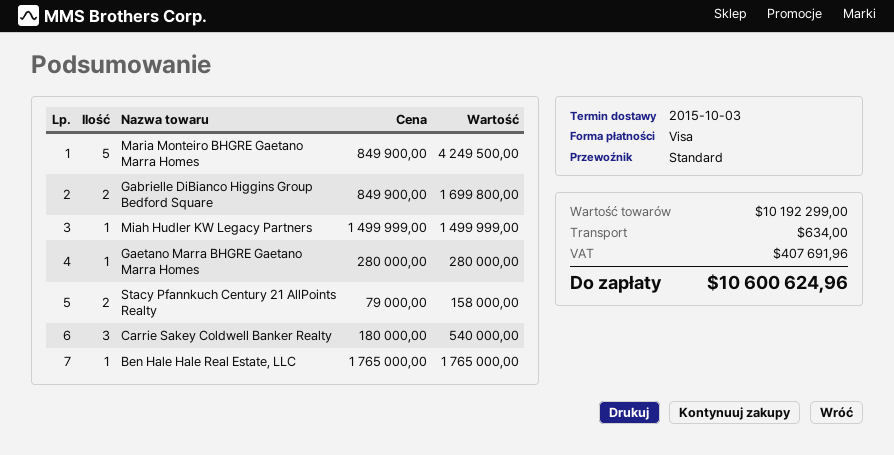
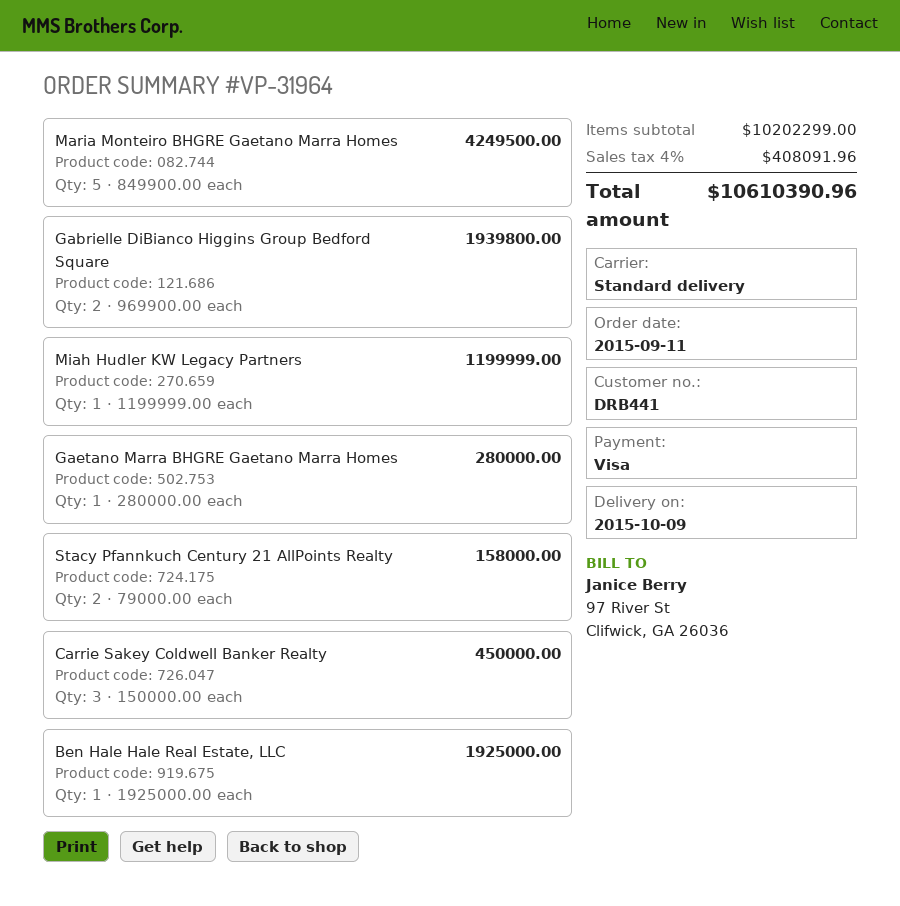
delivery date: 2015-10-03 -> 2015-10-09
Gabrielle DiBianco Higgins Group Bedford Square: 2 x 849900.00 = 1699800.00 -> 2 x 969900.00 = 1939800.00
Miah Hudler KW Legacy Partners: 1 x 1499999.00 = 1499999.00 -> 1 x 1199999.00 = 1199999.00
Carrie Sakey Coldwell Banker Realty: 3 x 180000.00 = 540000.00 -> 3 x 150000.00 = 450000.00
Ben Hale Hale Real Estate, LLC: 1 x 1765000.00 = 1765000.00 -> 1 x 1925000.00 = 1925000.00
subtotal: 10192299.00 -> 10202299.00
shipping: 634.00 -> none
tax: 407691.96 -> 408091.96
total: 10600624.96 -> 10610390.96

